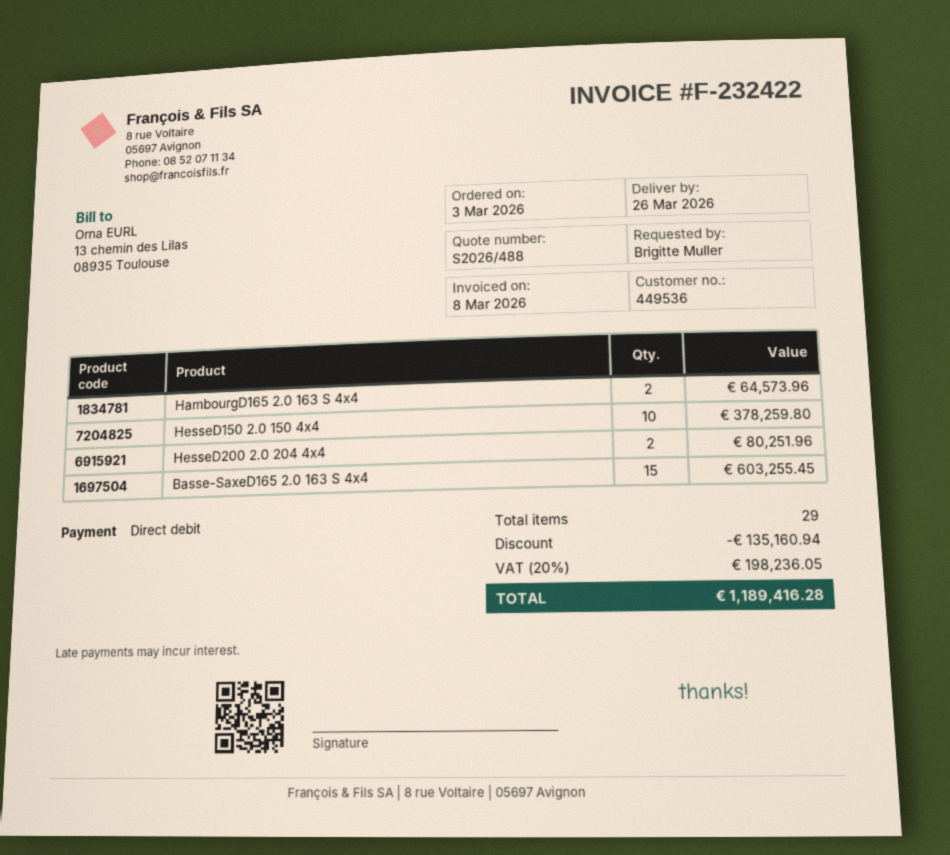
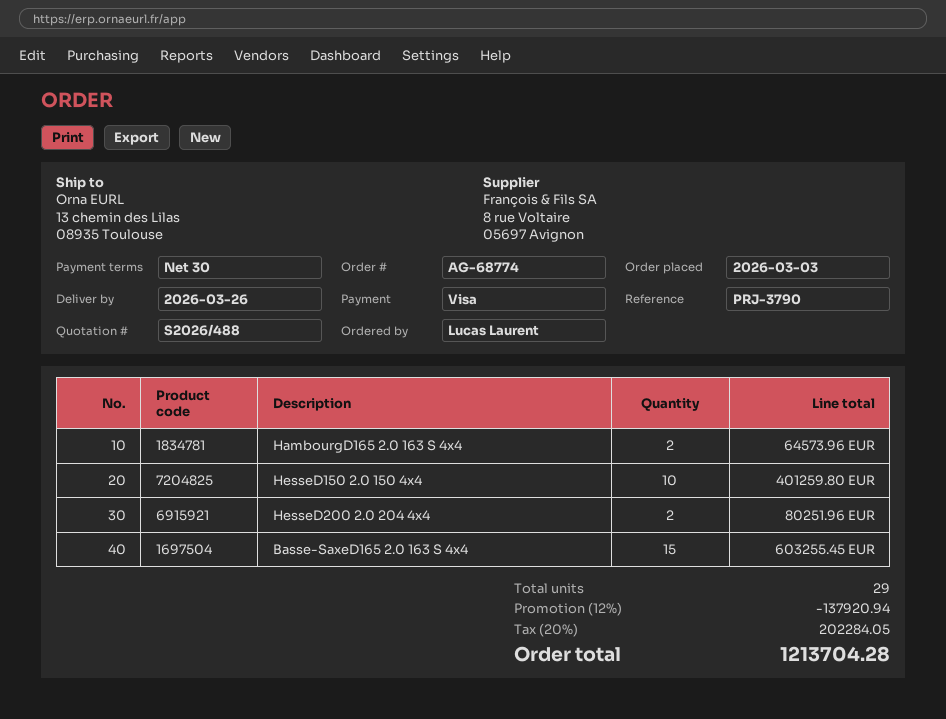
ordered by: Brigitte Muller -> Lucas Laurent
payment method: direct debit -> Visa
HesseD150 2.0 150 4x4: 10 for 378259.80 -> 10 for 401259.80
discount: 135160.94 -> 137920.94
tax: 20% = 198236.05 -> 20% = 202284.05
total: 1189416.28 -> 1213704.28

